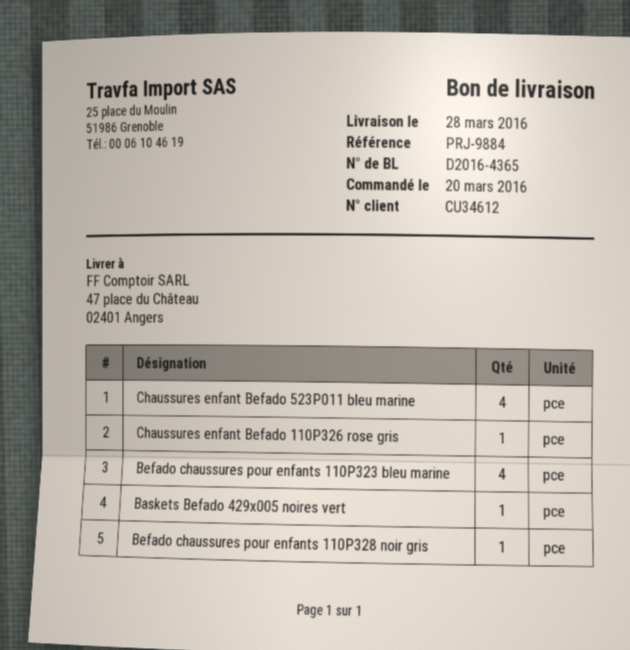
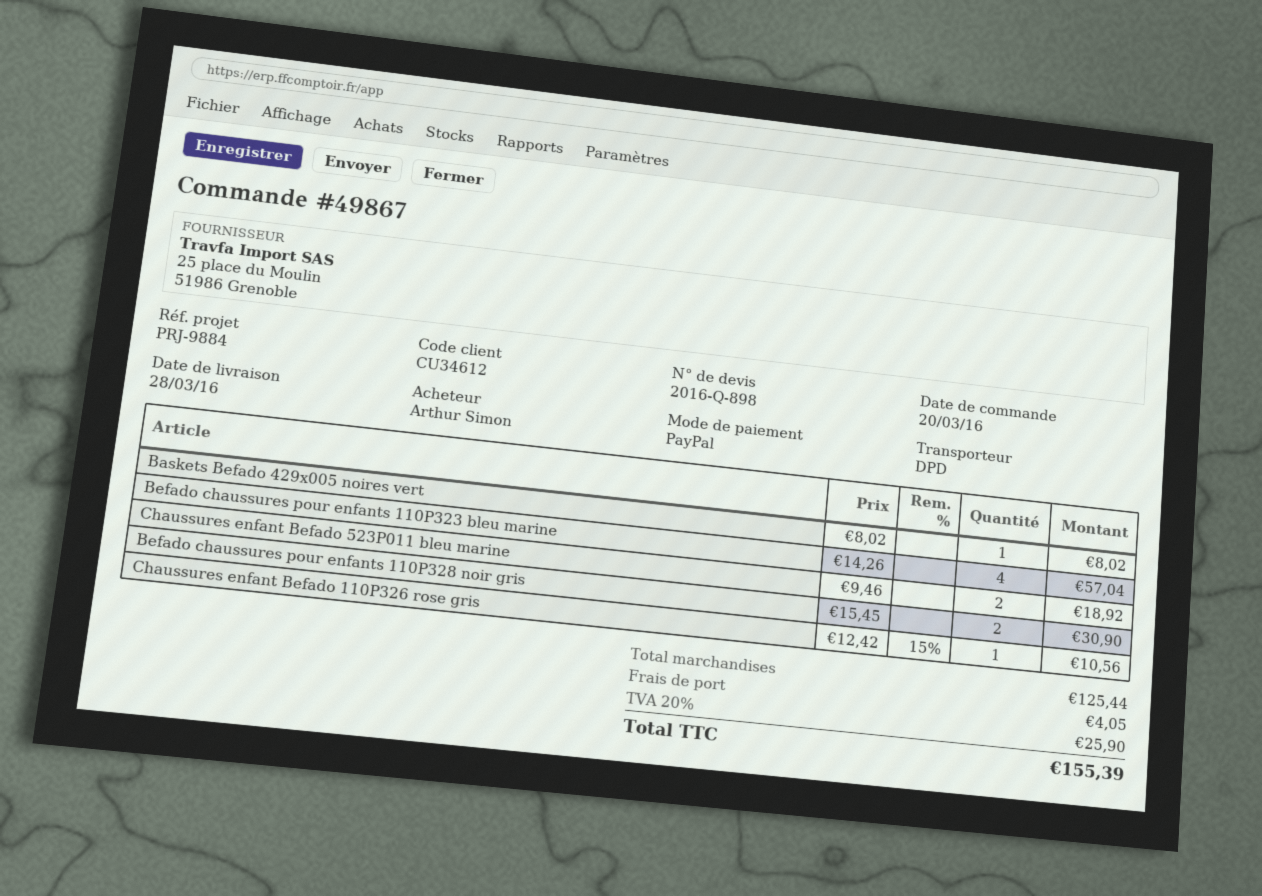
Chaussures enfant Befado 523P011 bleu marine: 4 -> 2
Befado chaussures pour enfants 110P328 noir gris: 1 -> 2

